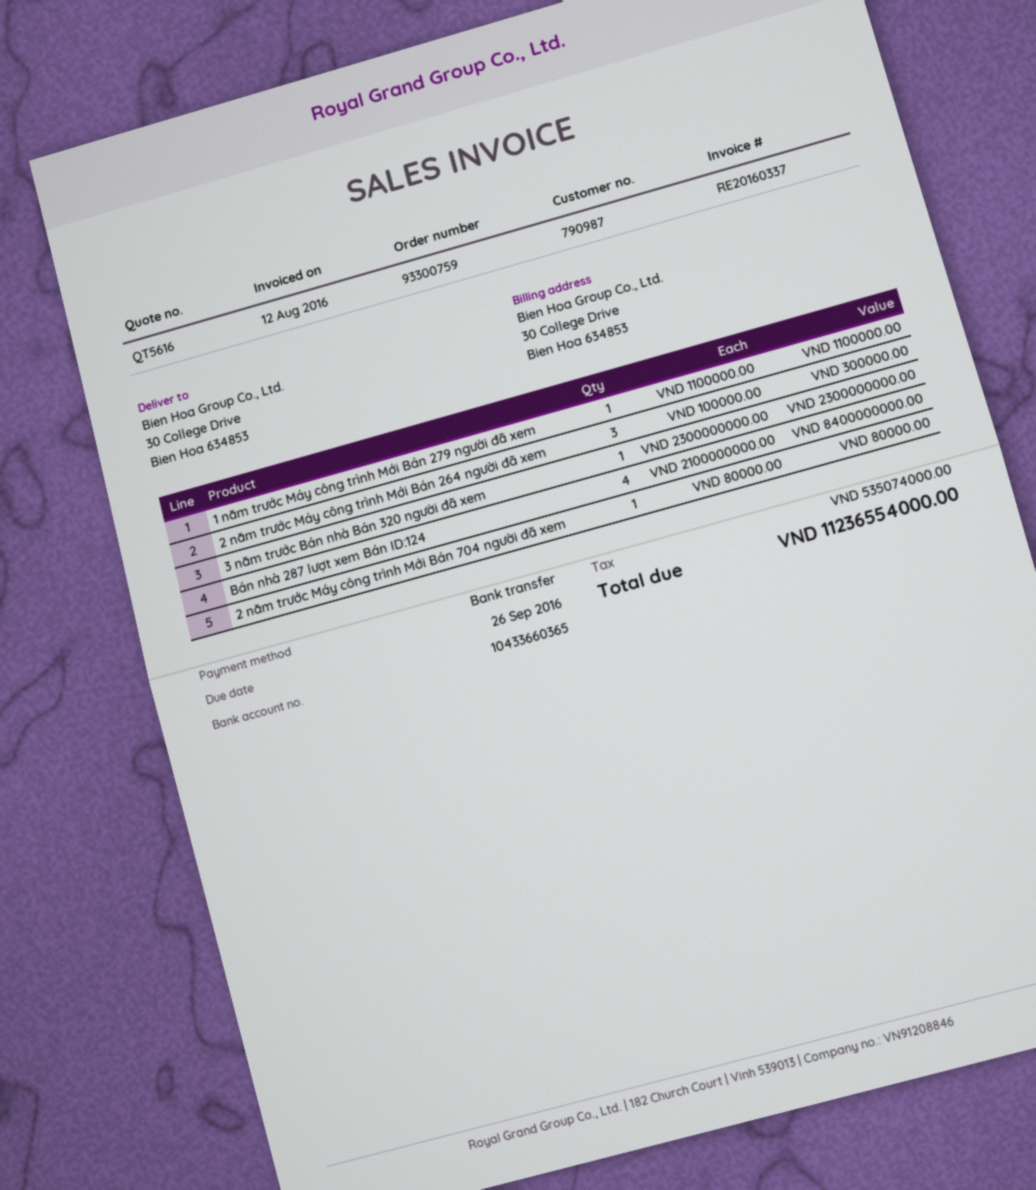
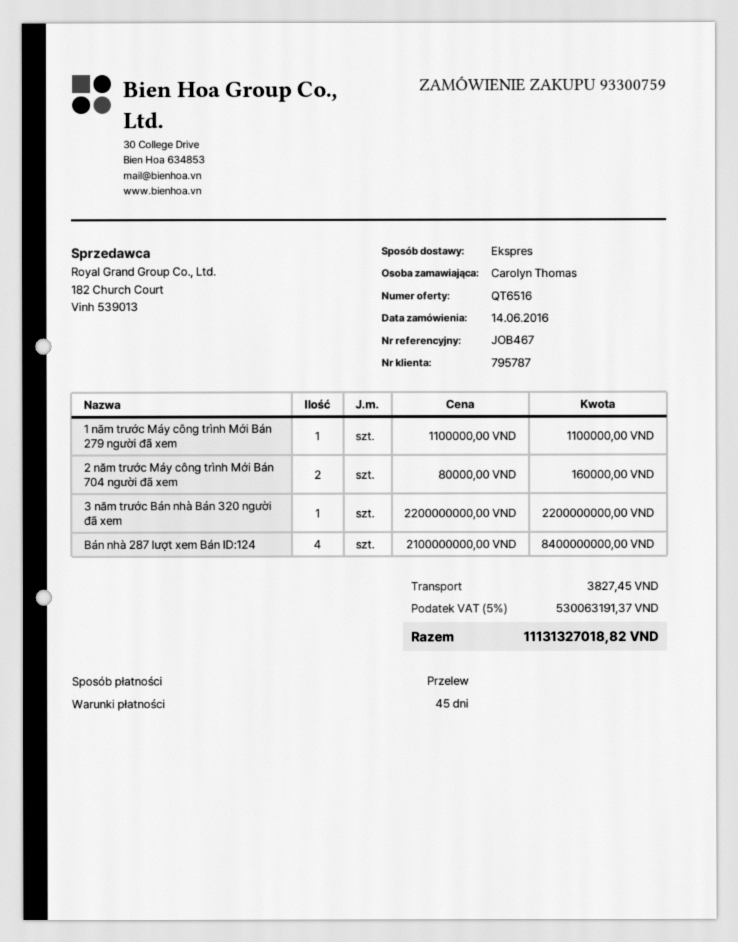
quote number: QT5616 -> QT6516
customer number: 790987 -> 795787
2 năm trước Máy công trình Mới Bán 264 người đã xem: 3 x 100000.00 = 300000.00 -> none
3 năm trước Bán nhà Bán 320 người đã xem: 1 x 2300000000.00 = 2300000000.00 -> 1 x 2200000000.00 = 2200000000.00
2 năm trước Máy công trình Mới Bán 704 người đã xem: 1 x 80000.00 = 80000.00 -> 2 x 80000.00 = 160000.00
shipping: none -> 3827.45
tax: 535074000.00 -> 530063191.37
total: 11236554000.00 -> 11131327018.82

